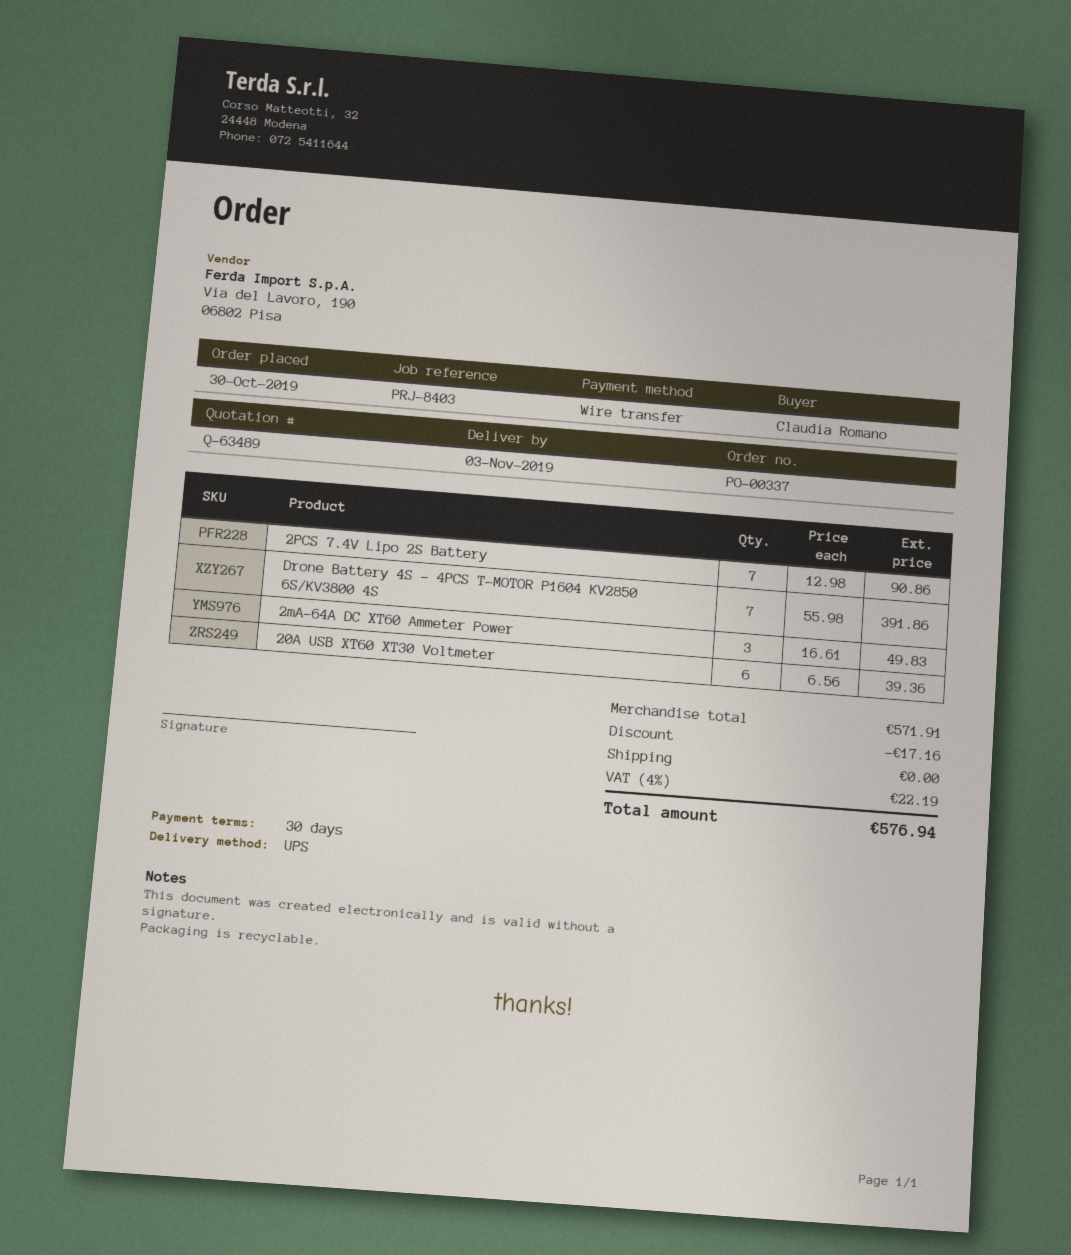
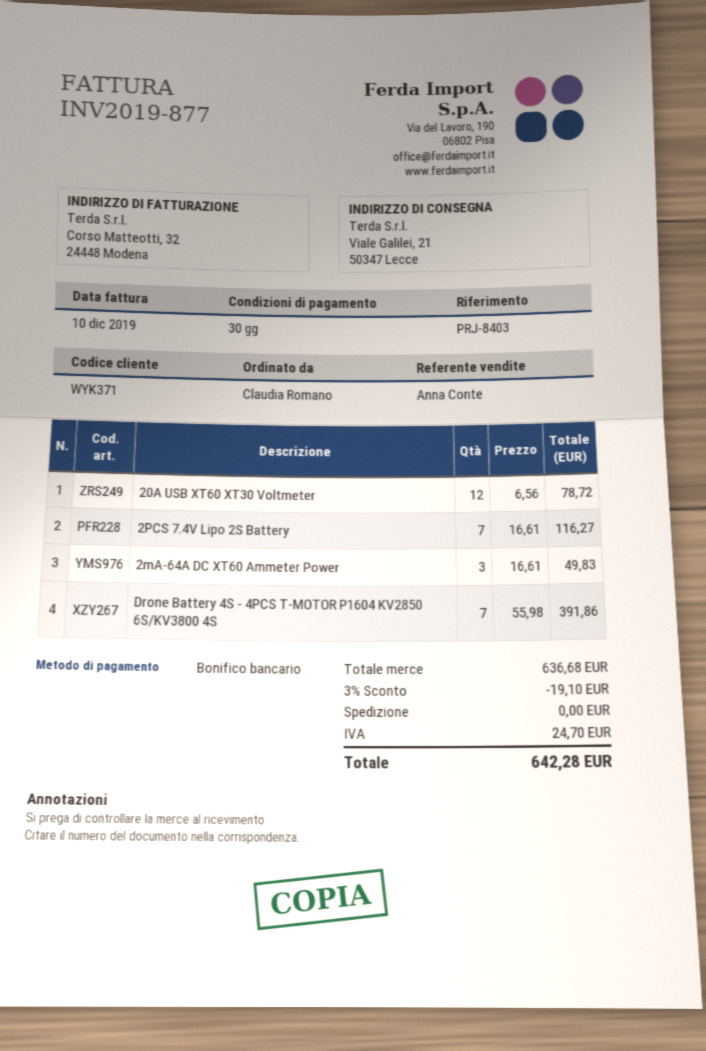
2PCS 7.4V Lipo 2S Battery: 7 x 12.98 = 90.86 -> 7 x 16.61 = 116.27
20A USB XT60 XT30 Voltmeter: 6 x 6.56 = 39.36 -> 12 x 6.56 = 78.72
subtotal: 571.91 -> 636.68
discount: 17.16 -> 19.10
tax: 22.19 -> 24.70
total: 576.94 -> 642.28

